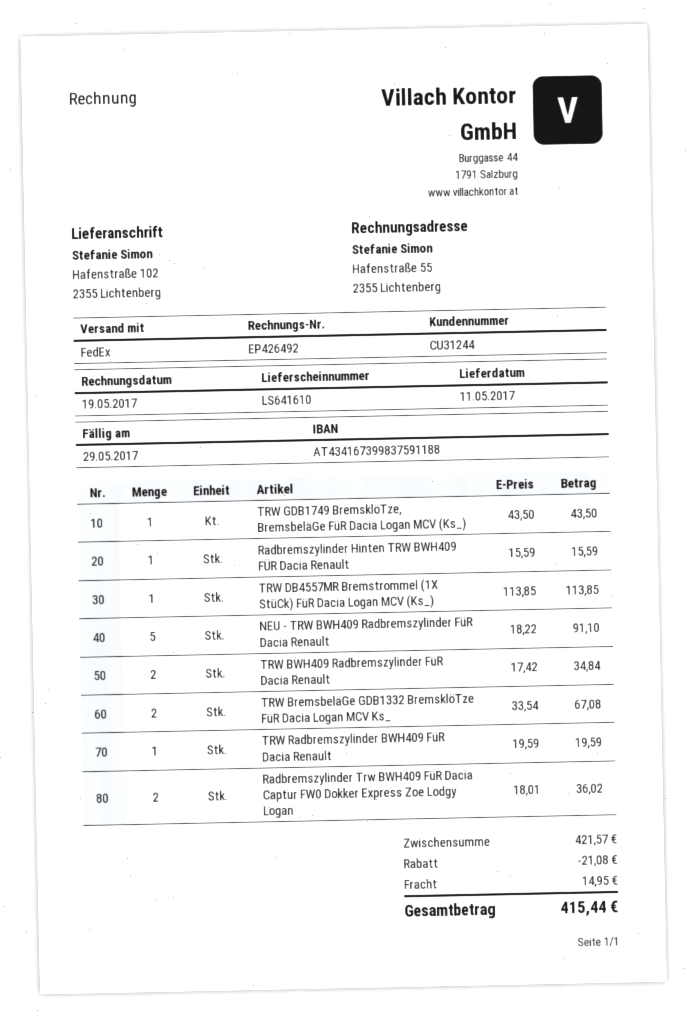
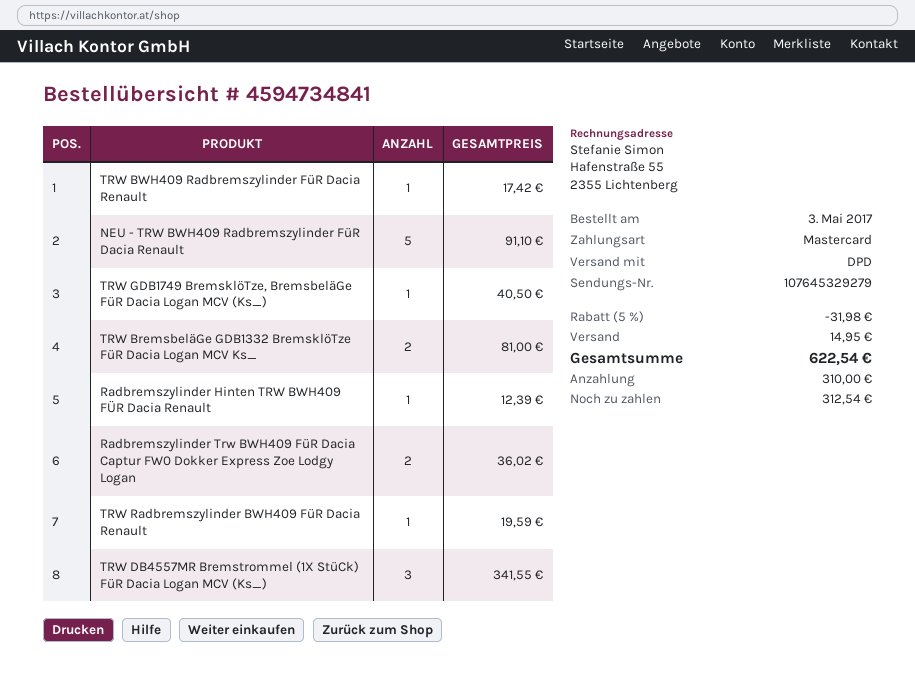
shipping method: FedEx -> DPD
TRW GDB1749 BremsklöTze, BremsbeläGe FüR Dacia Logan MCV (Ks_): 1 for 43.50 -> 1 for 40.50
Radbremszylinder Hinten TRW BWH409 FÜR Dacia Renault: 1 for 15.59 -> 1 for 12.39
TRW DB4557MR Bremstrommel (1X StüCk) FüR Dacia Logan MCV (Ks_): 1 for 113.85 -> 3 for 341.55
TRW BWH409 Radbremszylinder FüR Dacia Renault: 2 for 34.84 -> 1 for 17.42
TRW BremsbeläGe GDB1332 BremsklöTze FüR Dacia Logan MCV Ks_: 2 for 67.08 -> 2 for 81.00
discount: 21.08 -> 31.98
total: 415.44 -> 622.54

